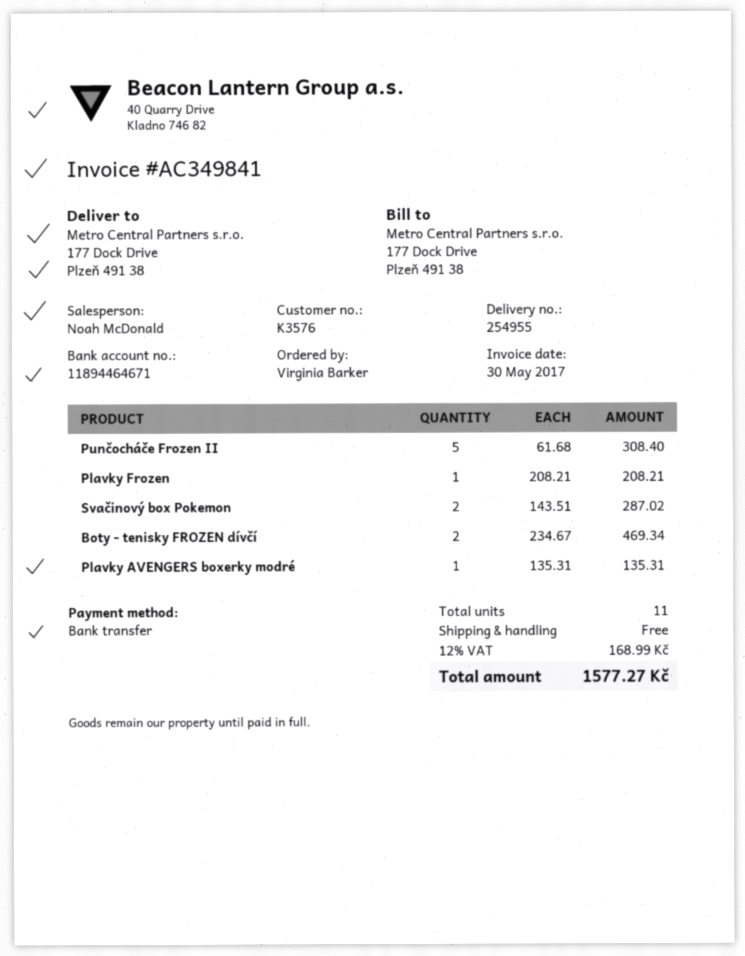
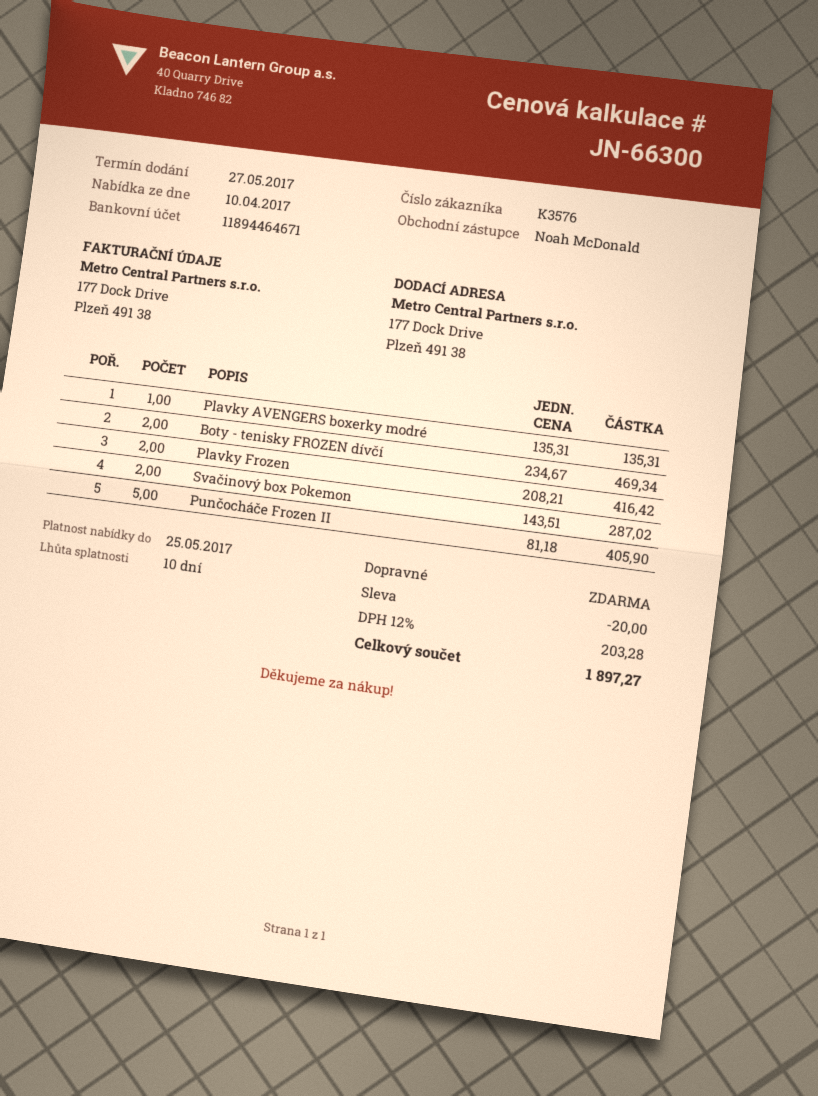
Punčocháče Frozen II: 5 x 61.68 = 308.40 -> 5 x 81.18 = 405.90
Plavky Frozen: 1 x 208.21 = 208.21 -> 2 x 208.21 = 416.42
discount: none -> 20.00
tax: 12% = 168.99 -> 12% = 203.28
total: 1577.27 -> 1897.27

